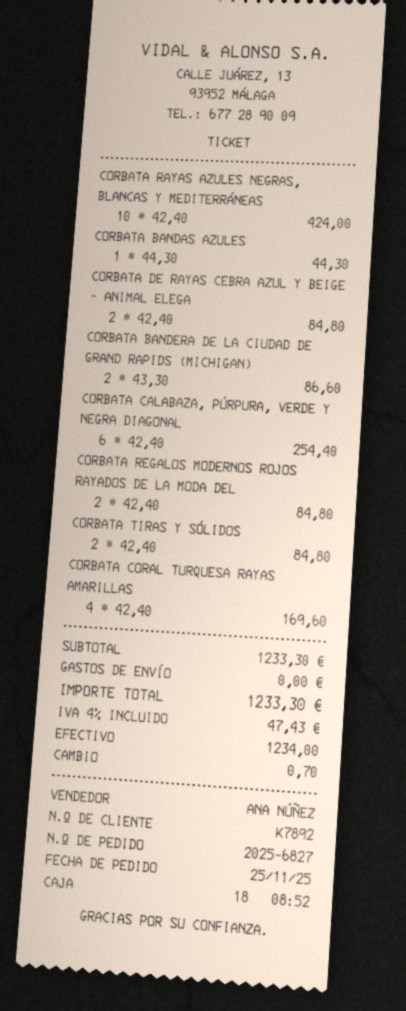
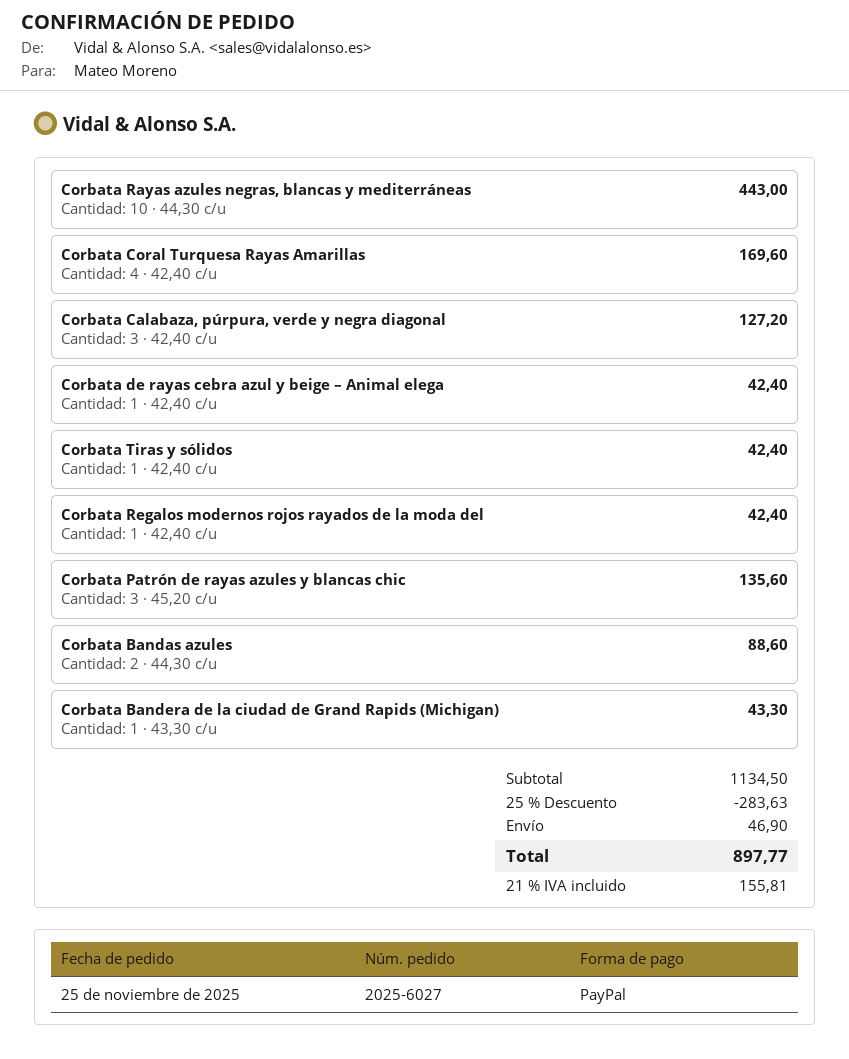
order number: 2025-6827 -> 2025-6027
payment method: cash -> PayPal
CORBATA RAYAS AZULES NEGRAS, BLANCAS Y MEDITERRÁNEAS: 10 x 42.40 = 424.00 -> 10 x 44.30 = 443.00
CORBATA BANDAS AZULES: 1 x 44.30 = 44.30 -> 2 x 44.30 = 88.60
CORBATA DE RAYAS CEBRA AZUL Y BEIGE – ANIMAL ELEGA: 2 x 42.40 = 84.80 -> 1 x 42.40 = 42.40
CORBATA BANDERA DE LA CIUDAD DE GRAND RAPIDS (MICHIGAN): 2 x 43.30 = 86.60 -> 1 x 43.30 = 43.30
CORBATA CALABAZA, PÚRPURA, VERDE Y NEGRA DIAGONAL: 6 x 42.40 = 254.40 -> 3 x 42.40 = 127.20
CORBATA REGALOS MODERNOS ROJOS RAYADOS DE LA MODA DEL: 2 x 42.40 = 84.80 -> 1 x 42.40 = 42.40
CORBATA TIRAS Y SÓLIDOS: 2 x 42.40 = 84.80 -> 1 x 42.40 = 42.40
Corbata Patrón de rayas azules y blancas chic: none -> 3 x 45.20 = 135.60
subtotal: 1233.30 -> 1134.50
discount: none -> 25% = 283.63
shipping: 0.00 -> 46.90
tax: 4% = 47.43 -> 21% = 155.81
total: 1233.30 -> 897.77

